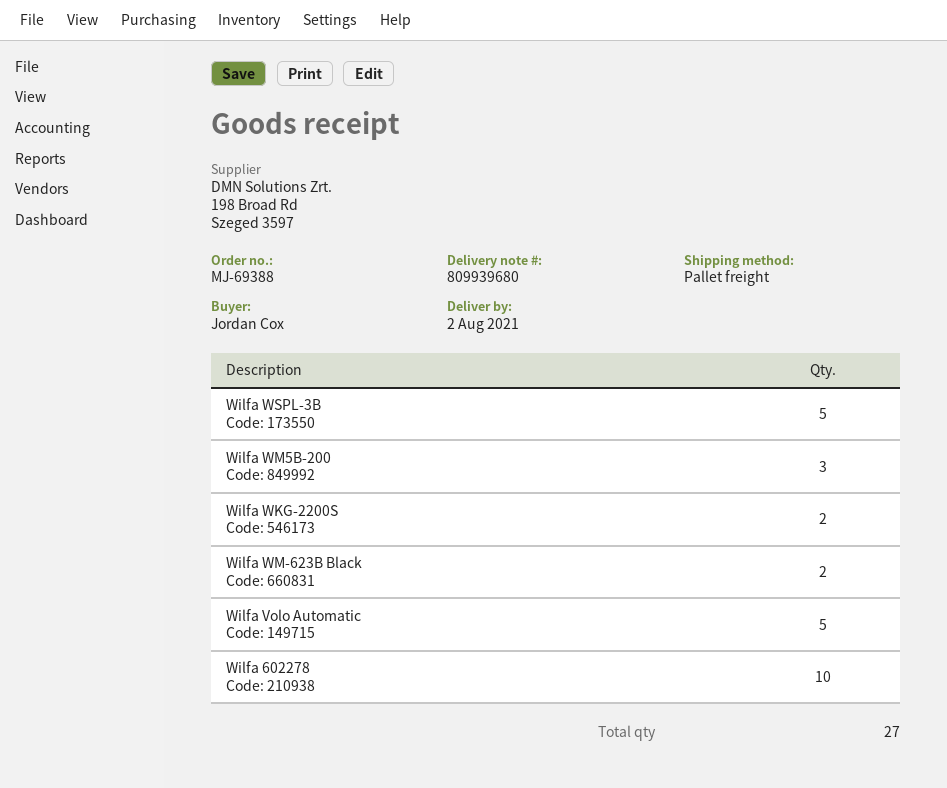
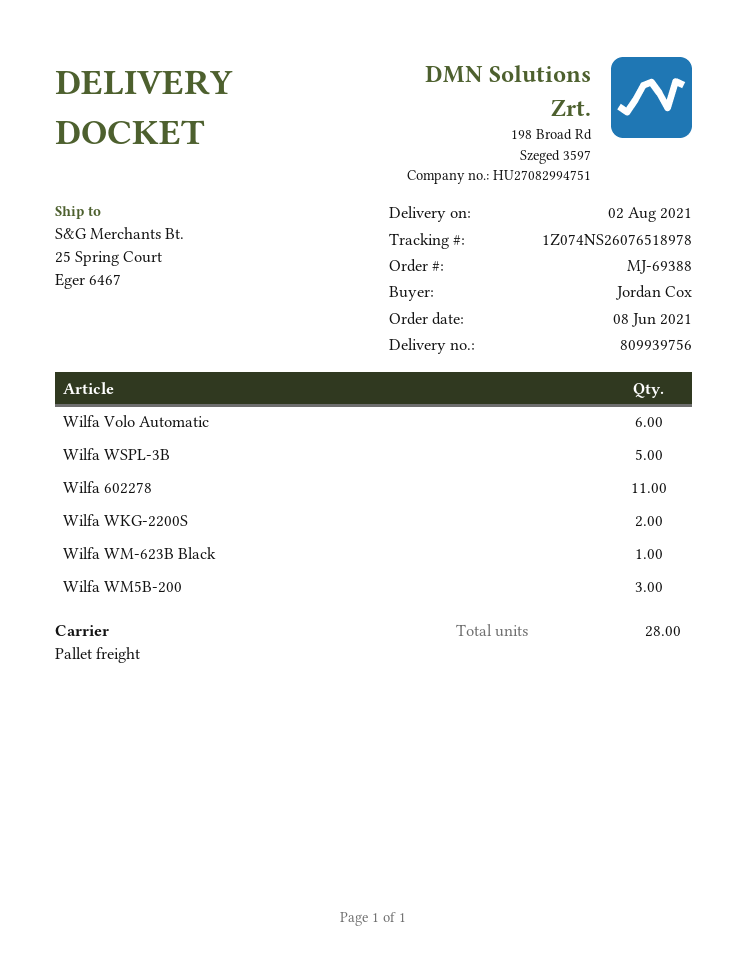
delivery note number: 809939680 -> 809939756
Wilfa WM-623B Black: 2 -> 1
Wilfa Volo Automatic: 5 -> 6
Wilfa 602278: 10 -> 11
total quantity: 27 -> 28

